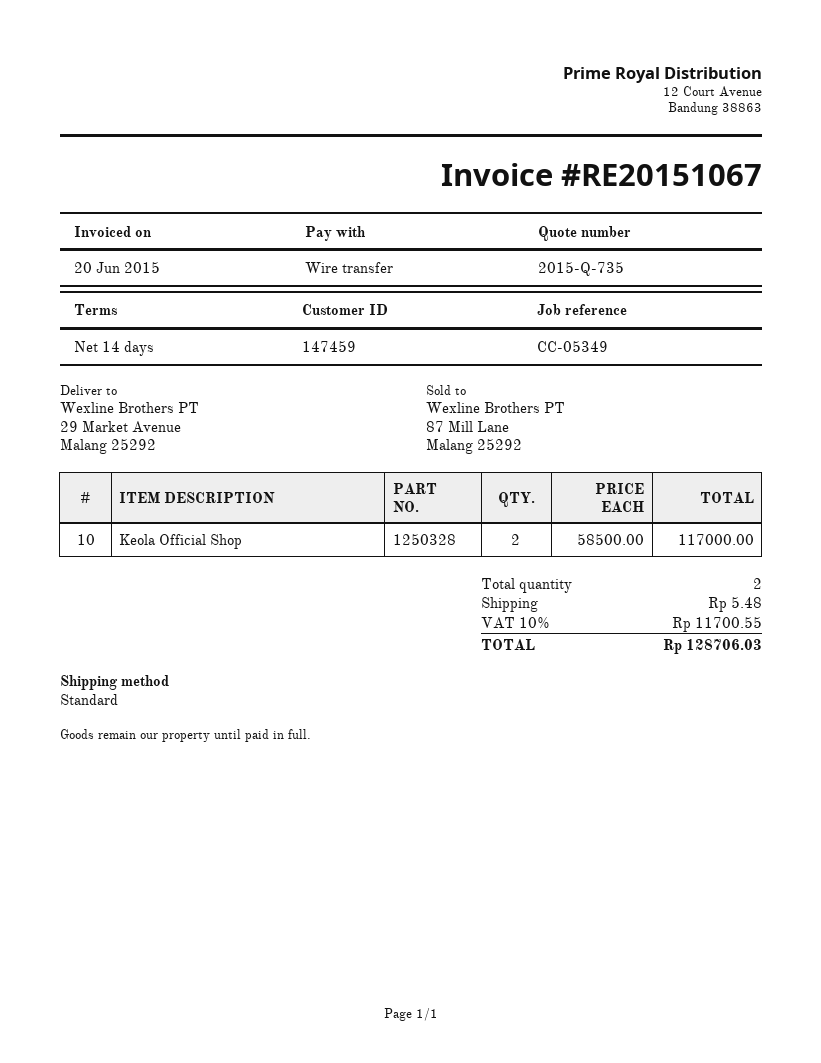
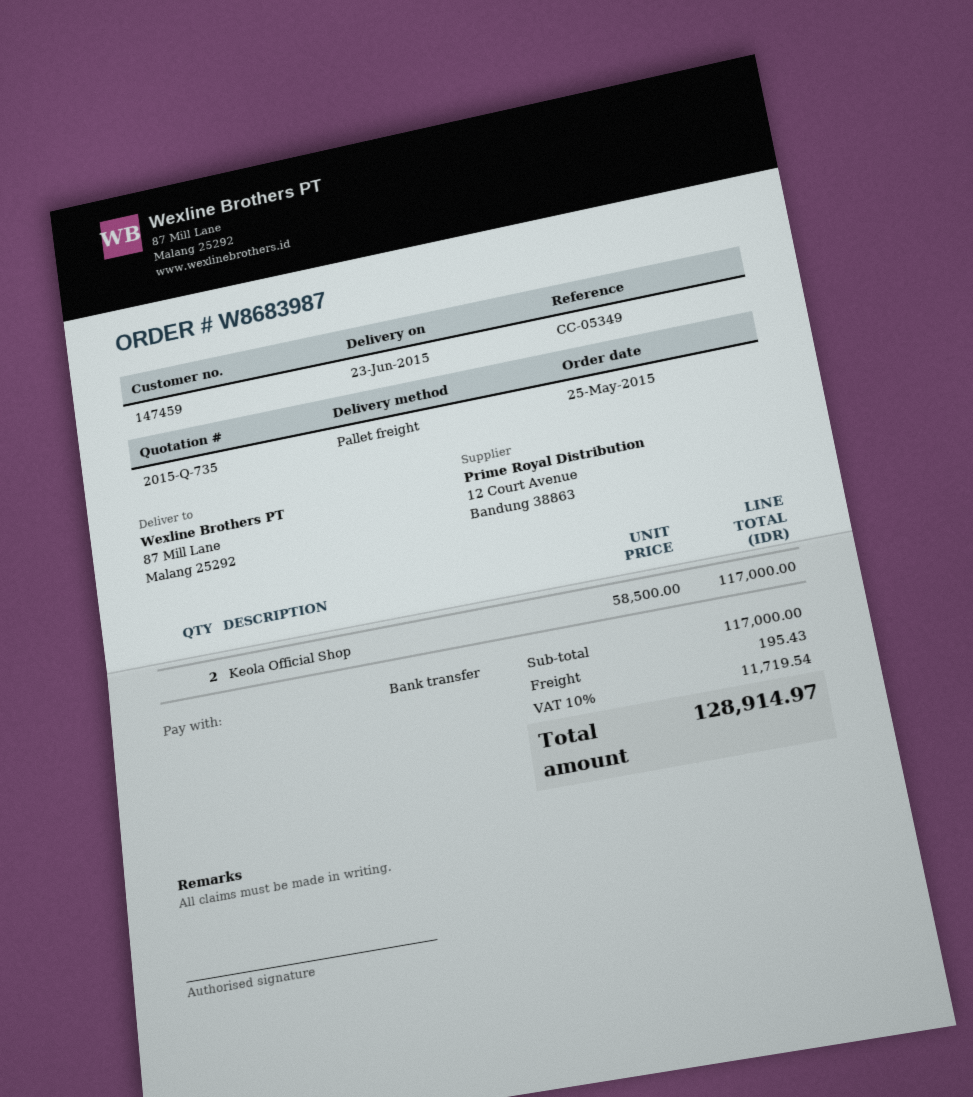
shipping method: standard -> pallet freight
ship to: 29 Market Avenue, Malang 25292 -> 87 Mill Lane, Malang 25292
shipping: 5.48 -> 195.43
tax: 10% = 11700.55 -> 10% = 11719.54
total: 128706.03 -> 128914.97

